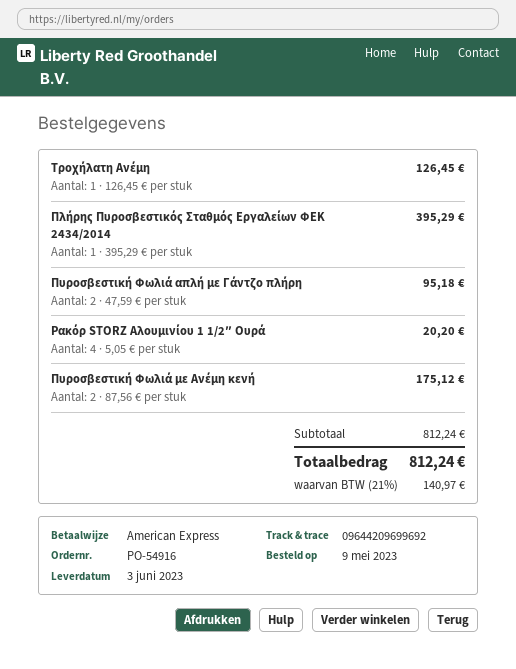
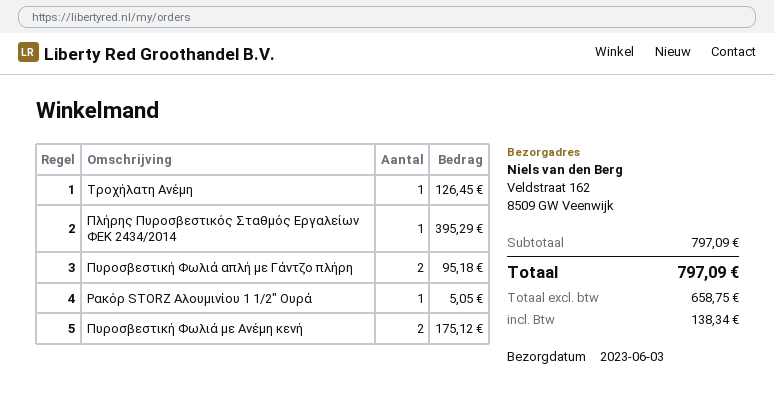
Ρακόρ STORZ Αλουμινίου 1 1/2″ Ουρά: 4 for 20.20 -> 1 for 5.05
subtotal: 812.24 -> 797.09
tax: 140.97 -> 138.34
total: 812.24 -> 797.09

